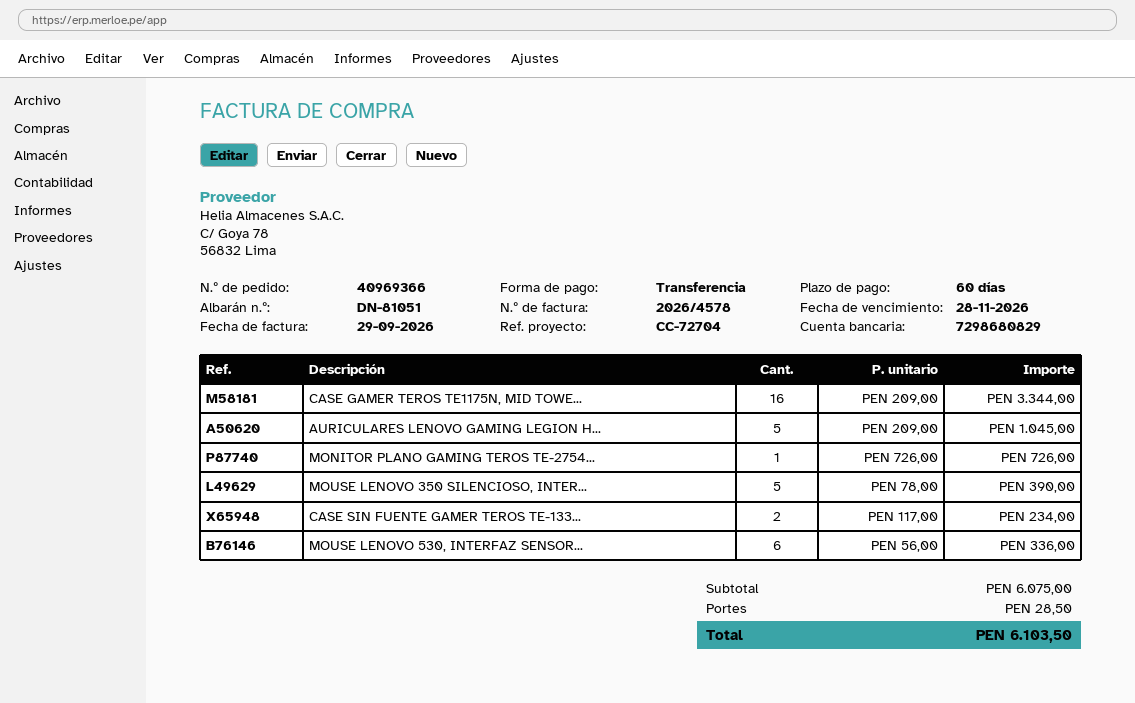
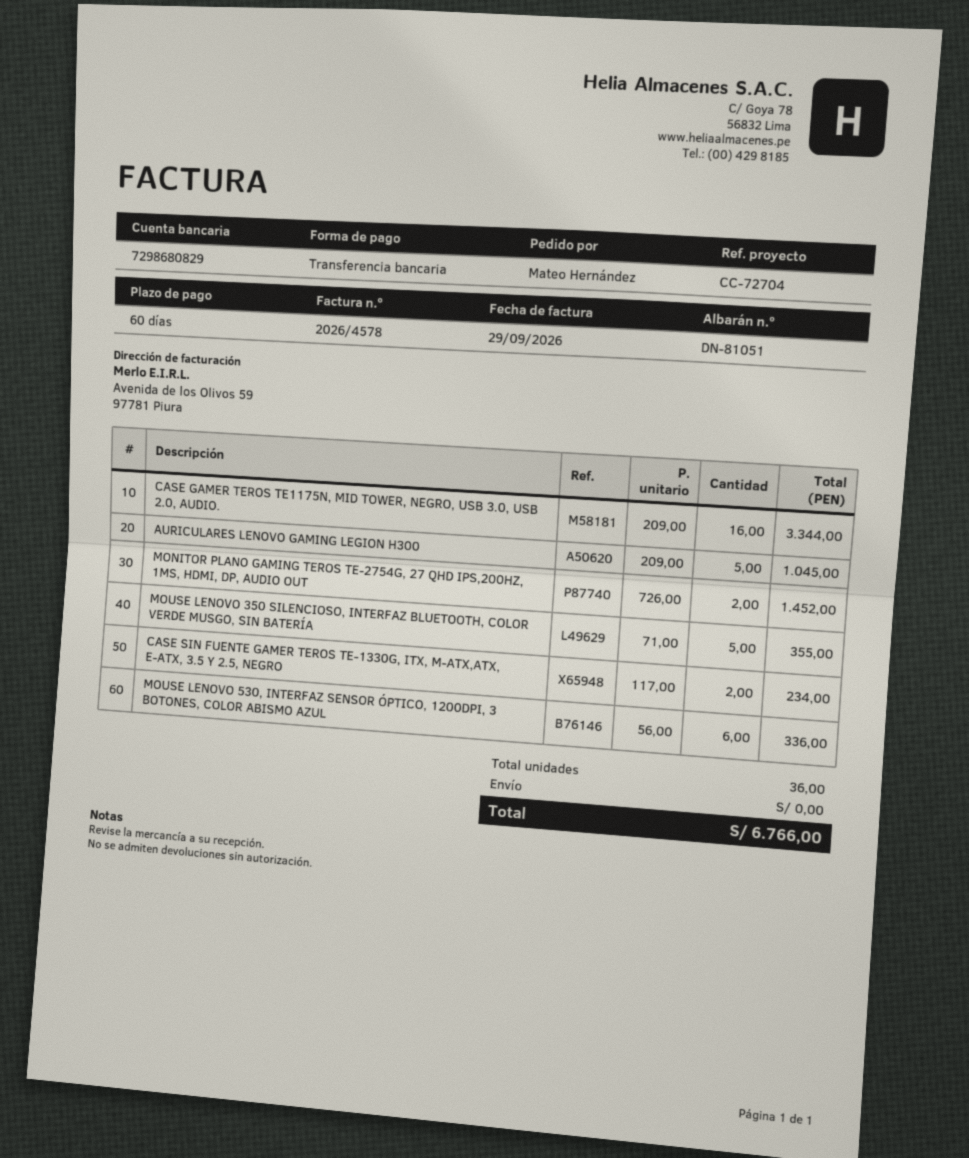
MONITOR PLANO GAMING TEROS TE-2754...: 1 x 726.00 = 726.00 -> 2 x 726.00 = 1452.00
MOUSE LENOVO 350 SILENCIOSO, INTER...: 5 x 78.00 = 390.00 -> 5 x 71.00 = 355.00
shipping: 28.50 -> 0.00
total: 6103.50 -> 6766.00

